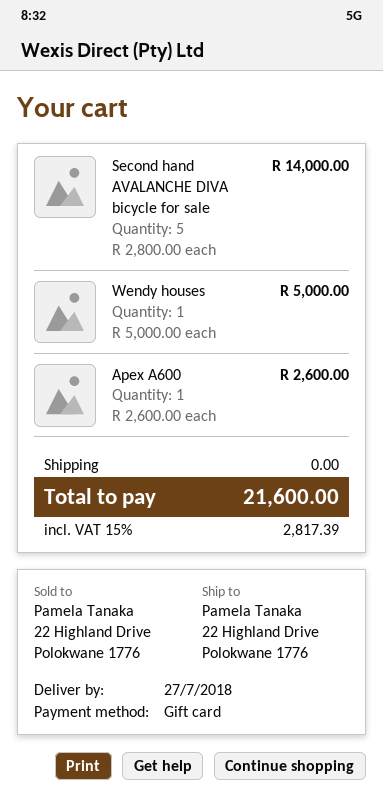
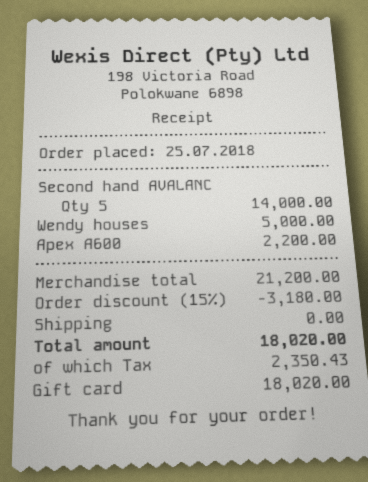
Apex A600: 1 for 2600.00 -> 1 for 2200.00
discount: none -> 15% = 3180.00
tax: 2817.39 -> 2350.43
total: 21600.00 -> 18020.00

